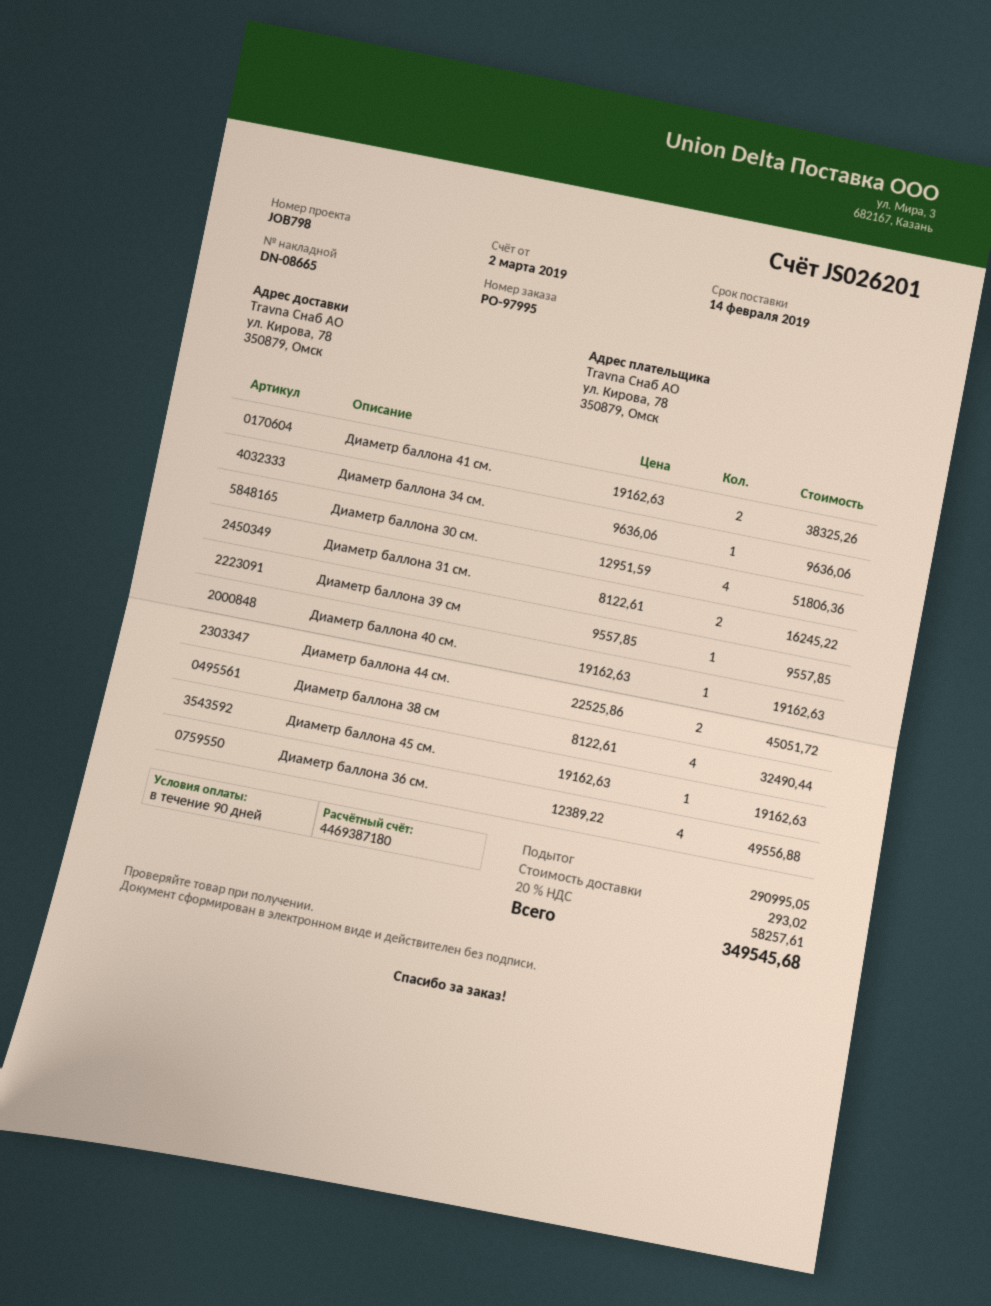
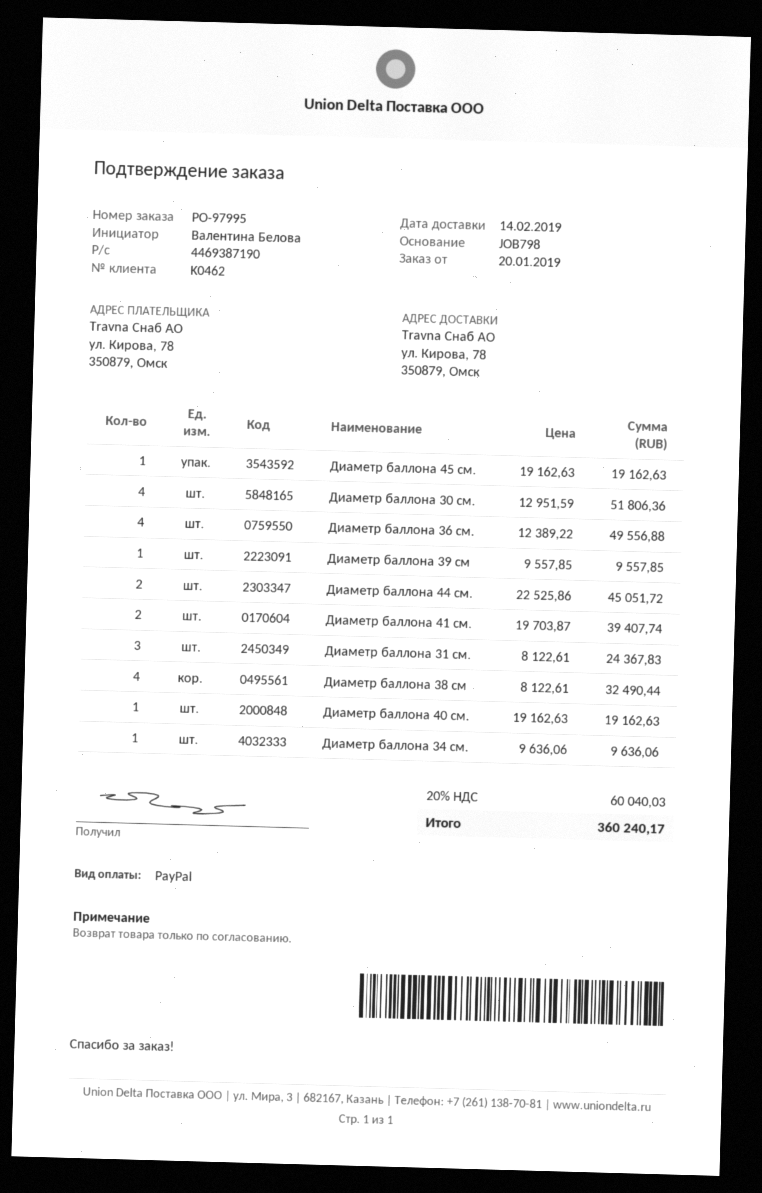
bank account: 4469387180 -> 4469387190
Диаметр баллона 41 см.: 2 x 19162.63 = 38325.26 -> 2 x 19703.87 = 39407.74
Диаметр баллона 31 см.: 2 x 8122.61 = 16245.22 -> 3 x 8122.61 = 24367.83
shipping: 293.02 -> none
tax: 20% = 58257.61 -> 20% = 60040.03
total: 349545.68 -> 360240.17

